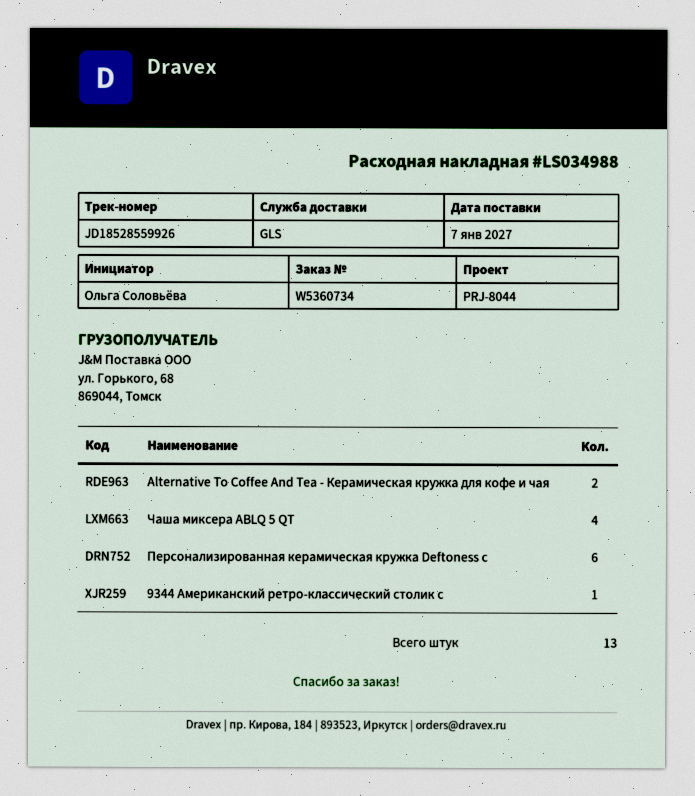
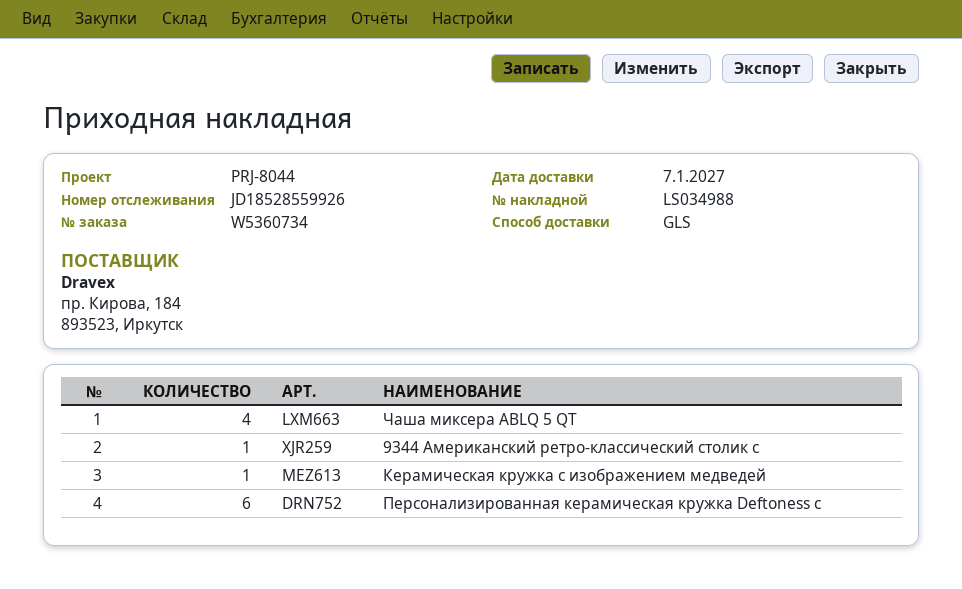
Alternative To Coffee And Tea - Керамическая кружка для кофе и чая: 2 -> none
Керамическая кружка с изображением медведей: none -> 1

